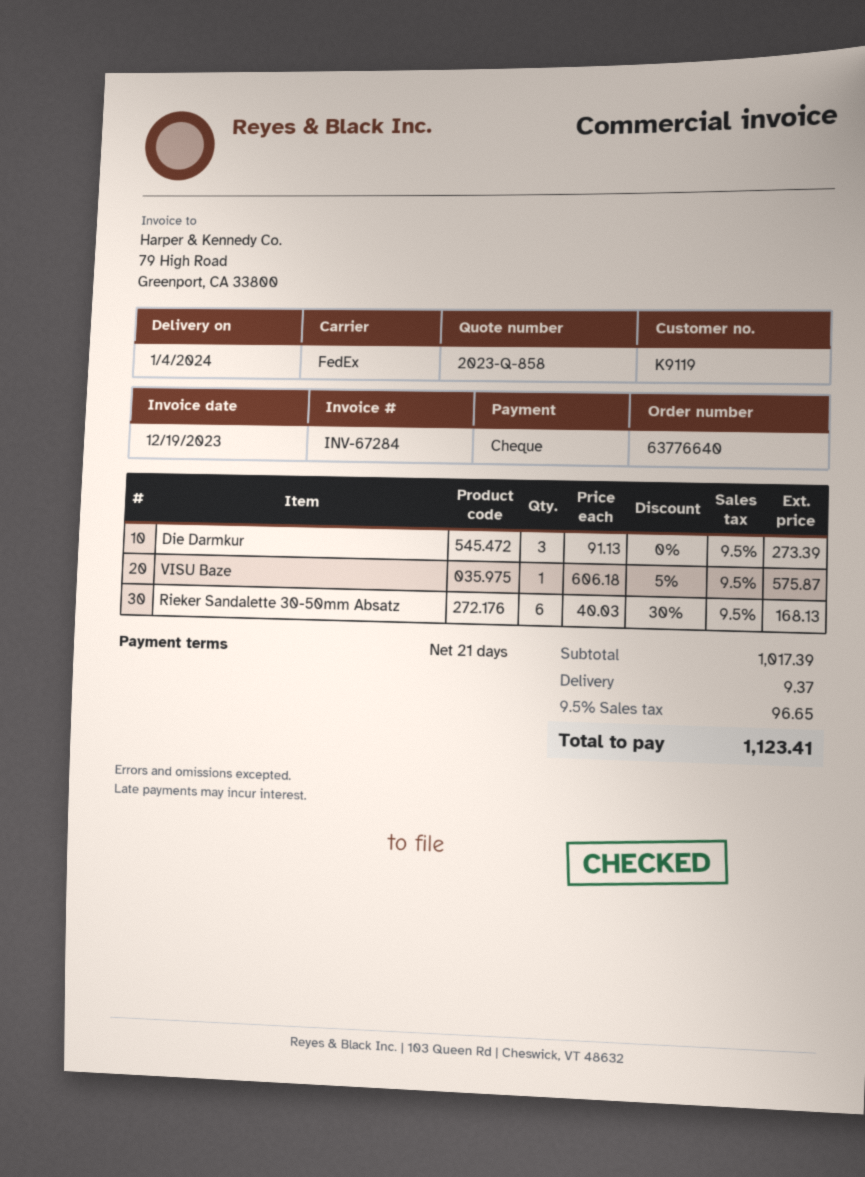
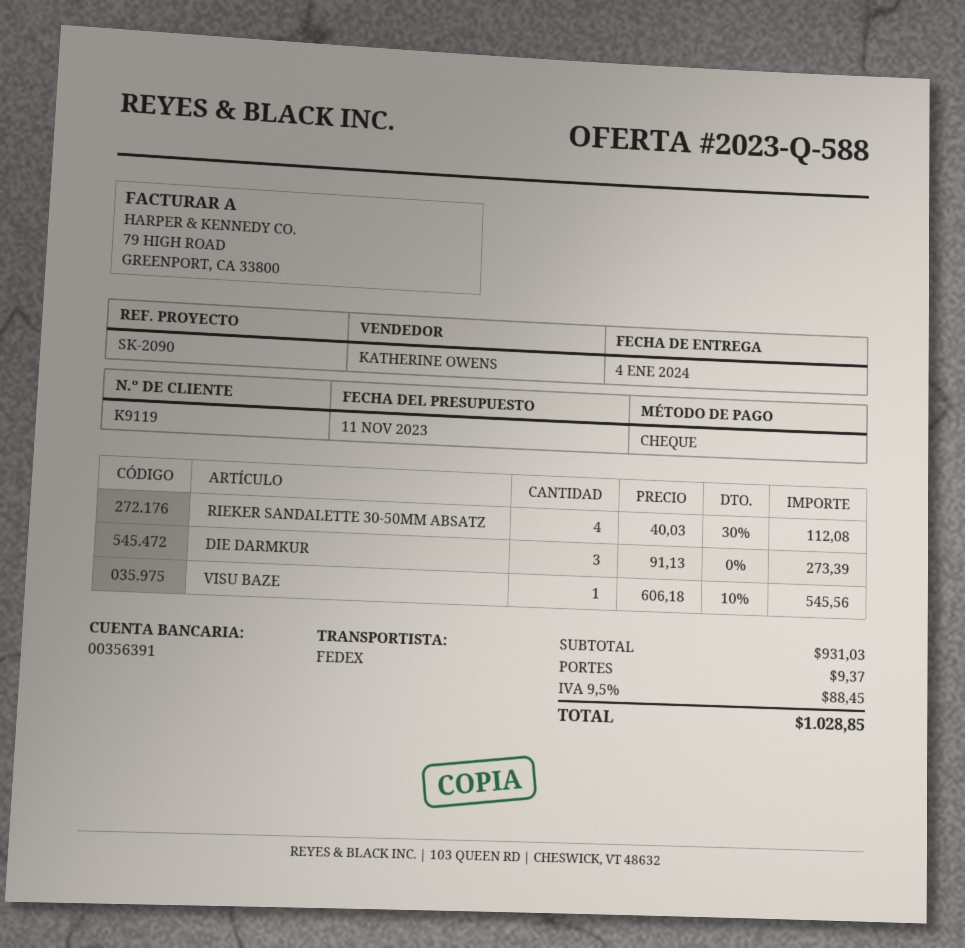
quote number: 2023-Q-858 -> 2023-Q-588
VISU Baze: 1 x 606.18 - 5% = 575.87 -> 1 x 606.18 - 10% = 545.56
Rieker Sandalette 30-50mm Absatz: 6 x 40.03 - 30% = 168.13 -> 4 x 40.03 - 30% = 112.08
subtotal: 1017.39 -> 931.03
tax: 9.5% = 96.65 -> 9.5% = 88.45
total: 1123.41 -> 1028.85

